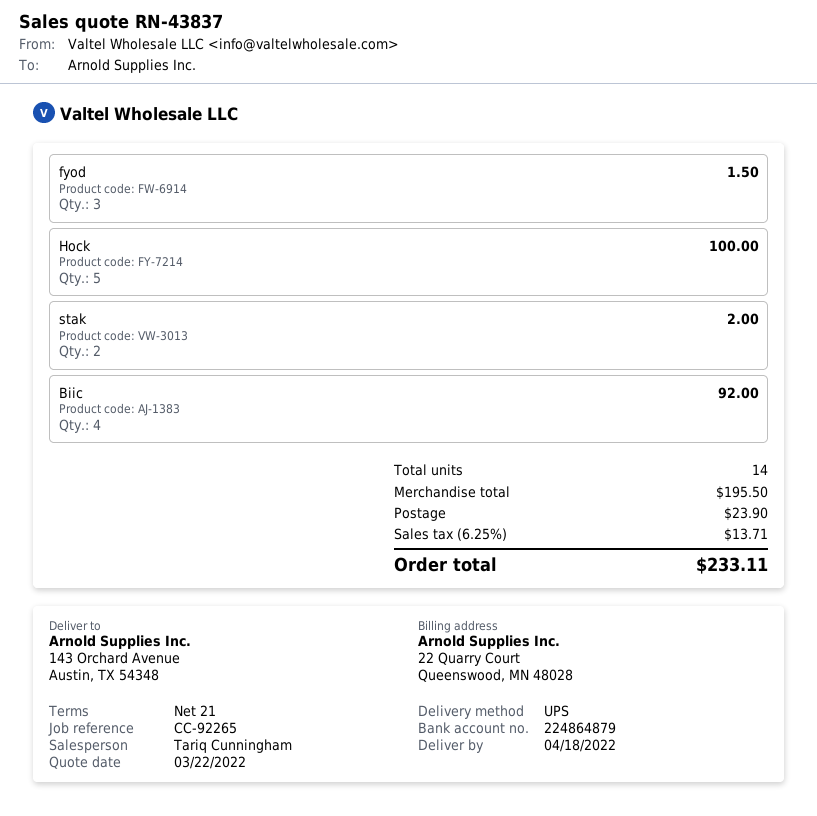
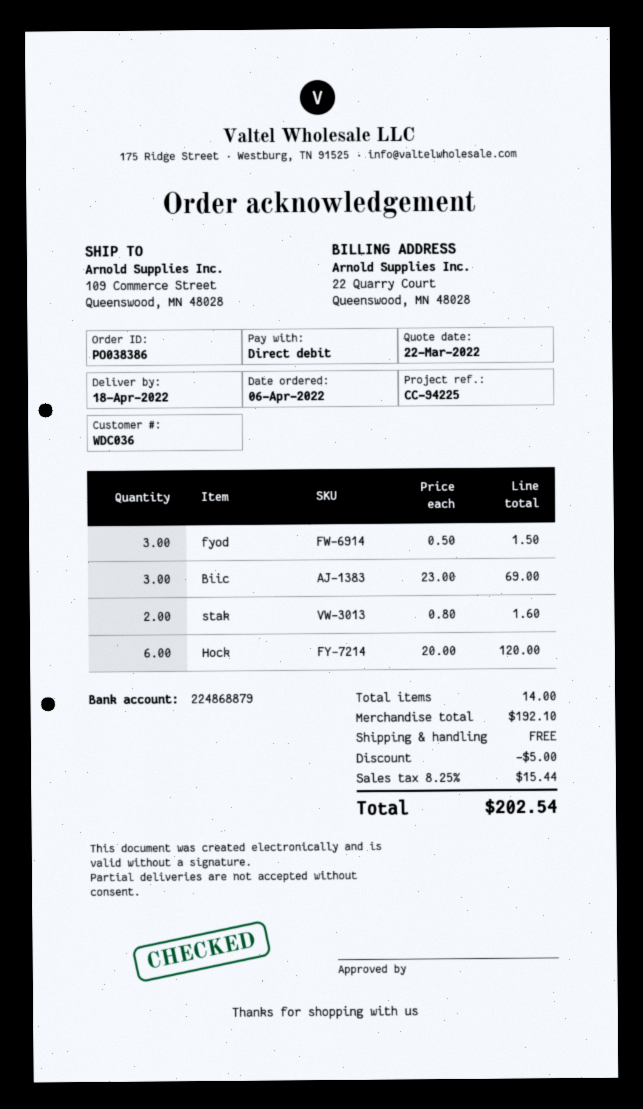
reference: CC-92265 -> CC-94225
bank account: 224864879 -> 224868879
ship to: 143 Orchard Avenue, Austin, TX 54348 -> 109 Commerce Street, Queenswood, MN 48028
Hock: 5 for 100.00 -> 6 for 120.00
stak: 2 for 2.00 -> 2 for 1.60
Biic: 4 for 92.00 -> 3 for 69.00
subtotal: 195.50 -> 192.10
discount: none -> 5.00
shipping: 23.90 -> 0.00
tax: 6.25% = 13.71 -> 8.25% = 15.44
total: 233.11 -> 202.54

